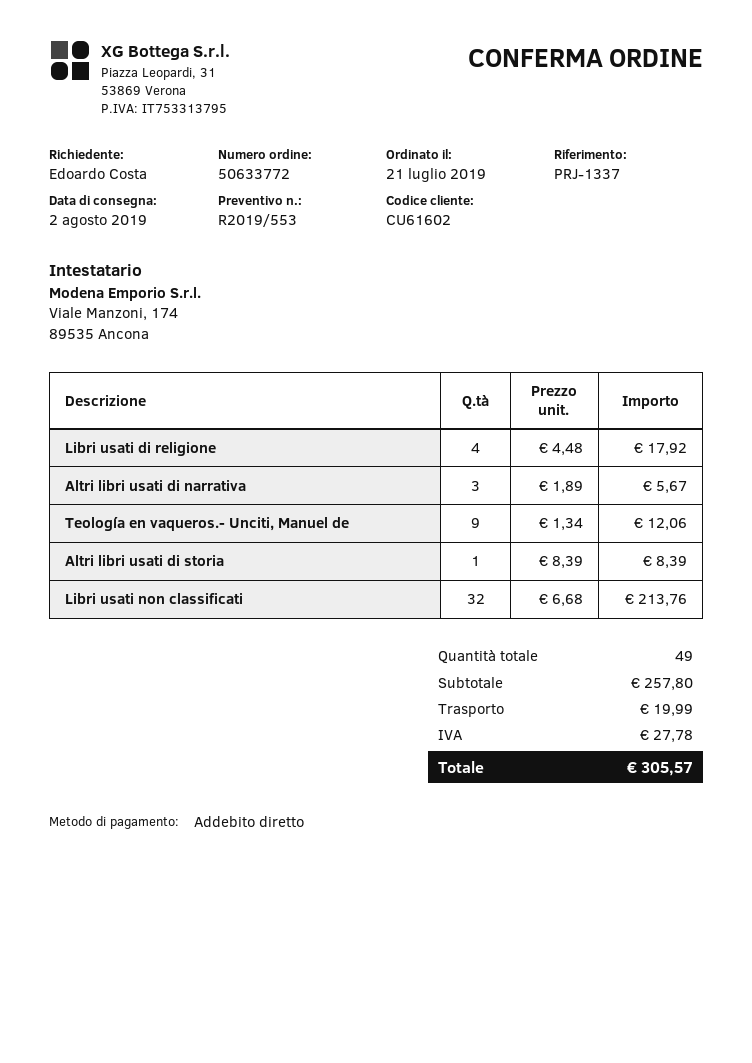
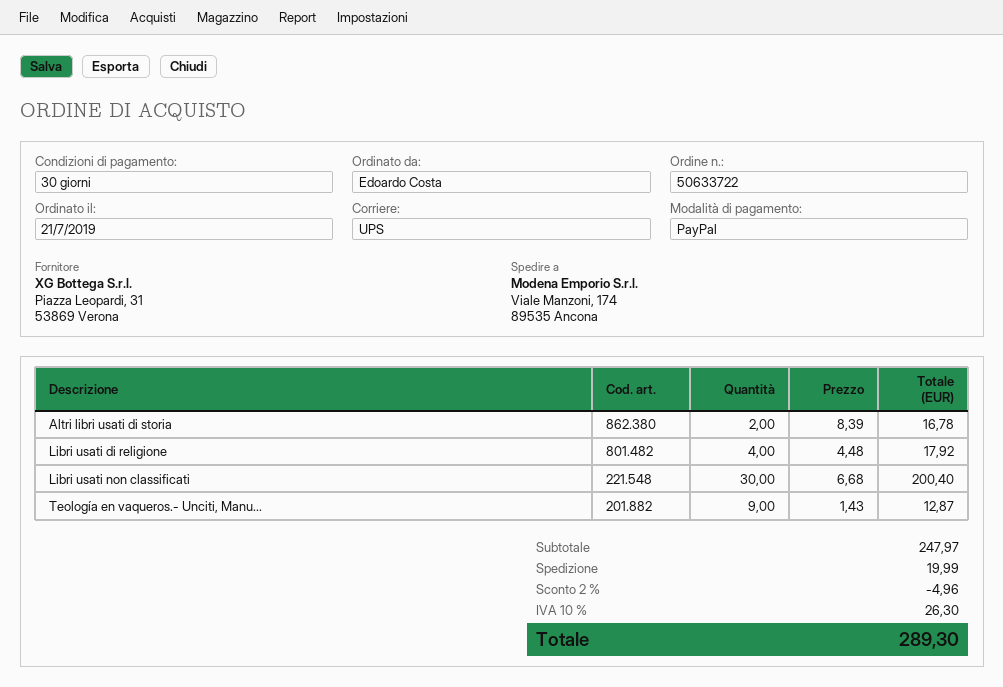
order number: 50633772 -> 50633722
payment method: direct debit -> PayPal
Altri libri usati di narrativa: 3 x 1.89 = 5.67 -> none
Teología en vaqueros.- Unciti, Manuel de: 9 x 1.34 = 12.06 -> 9 x 1.43 = 12.87
Altri libri usati di storia: 1 x 8.39 = 8.39 -> 2 x 8.39 = 16.78
Libri usati non classificati: 32 x 6.68 = 213.76 -> 30 x 6.68 = 200.40
subtotal: 257.80 -> 247.97
discount: none -> 2% = 4.96
tax: 27.78 -> 26.30
total: 305.57 -> 289.30

